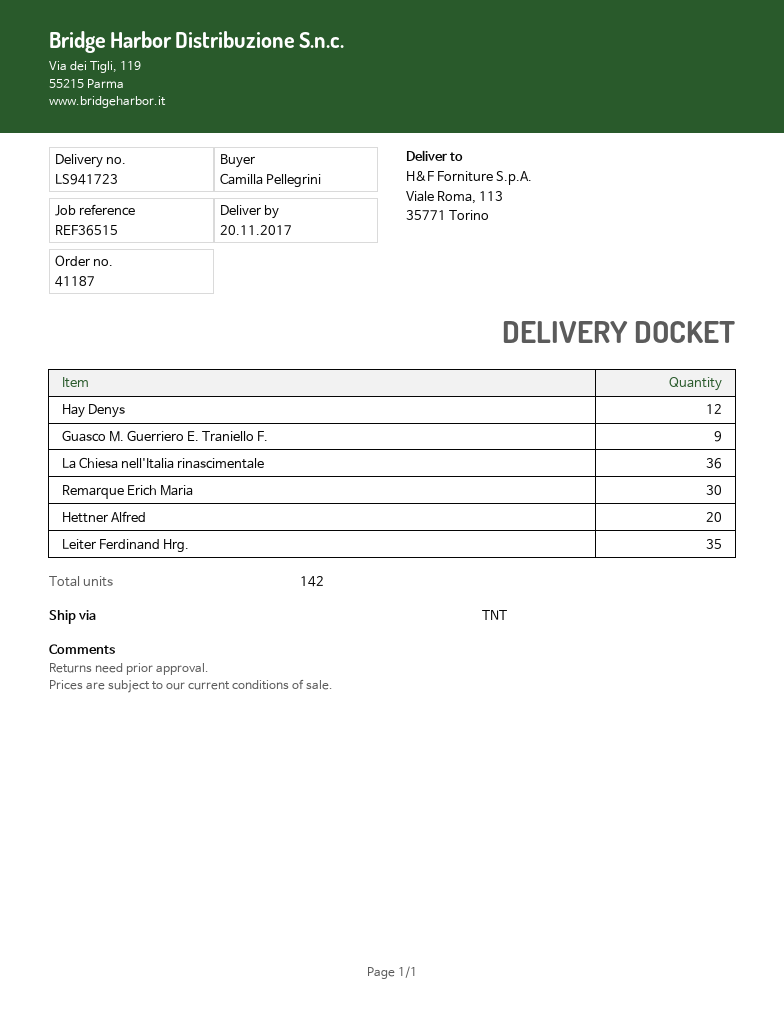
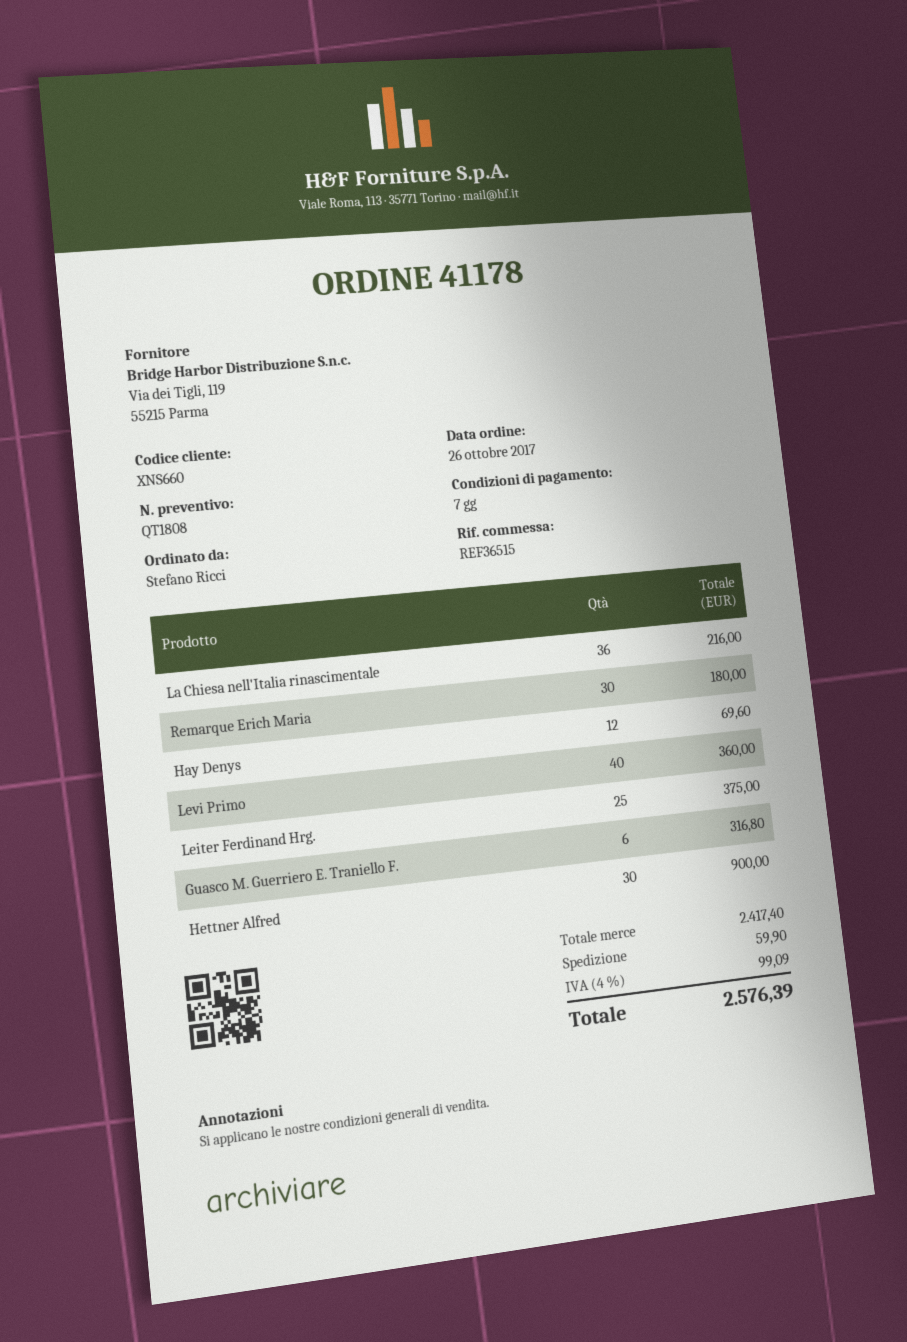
order number: 41187 -> 41178
ordered by: Camilla Pellegrini -> Stefano Ricci
Guasco M. Guerriero E. Traniello F.: 9 -> 6
Hettner Alfred: 20 -> 30
Leiter Ferdinand Hrg.: 35 -> 25
Levi Primo: none -> 40

